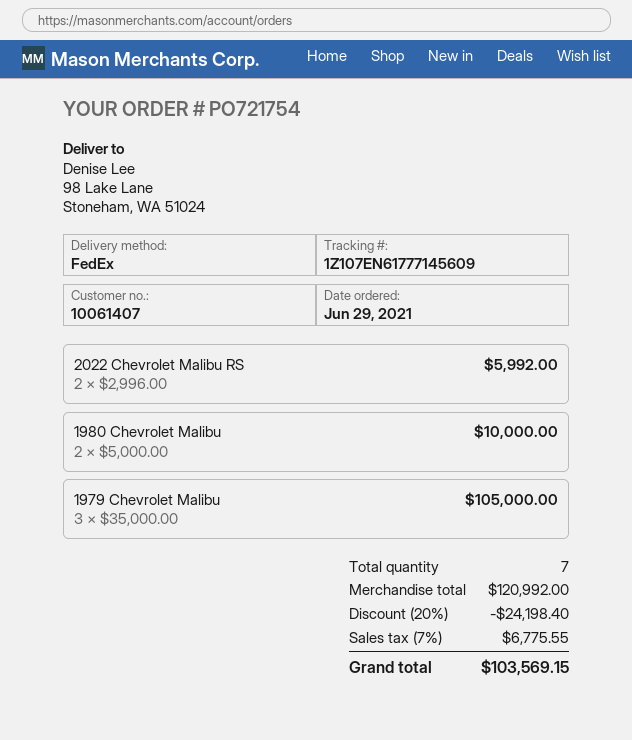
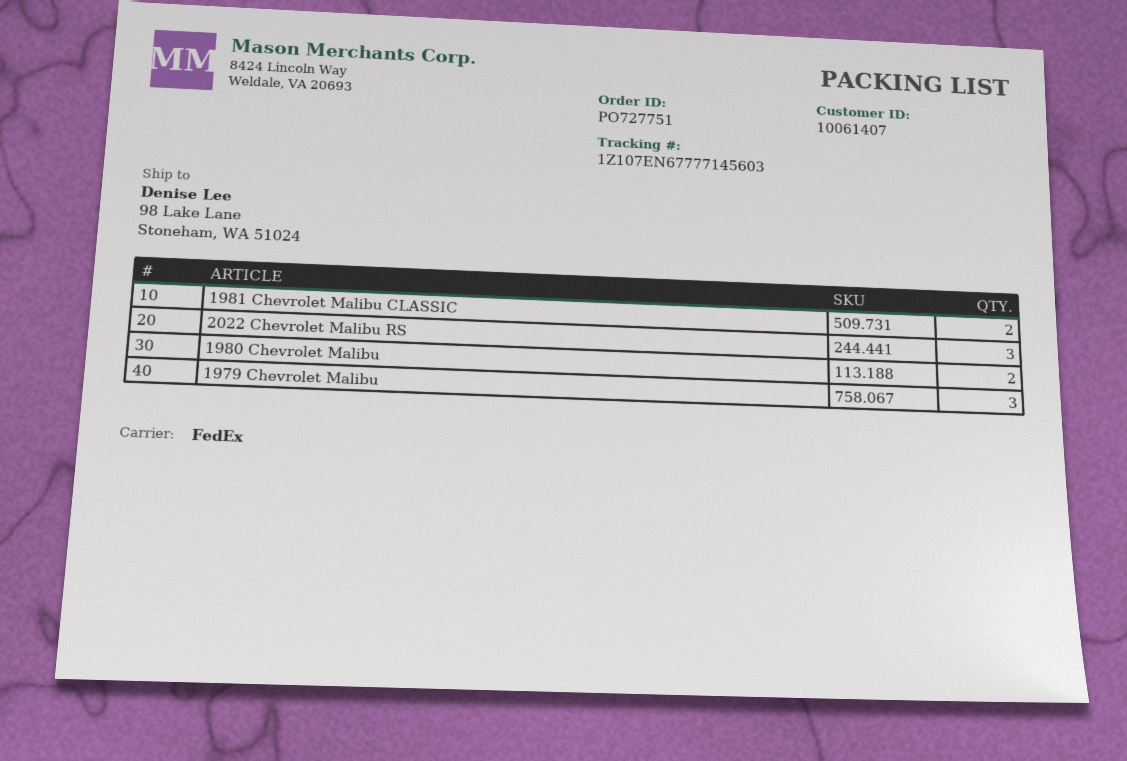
order number: PO721754 -> PO727751
tracking number: 1Z107EN61777145609 -> 1Z107EN67777145603
2022 Chevrolet Malibu RS: 2 -> 3
1981 Chevrolet Malibu CLASSIC: none -> 2

